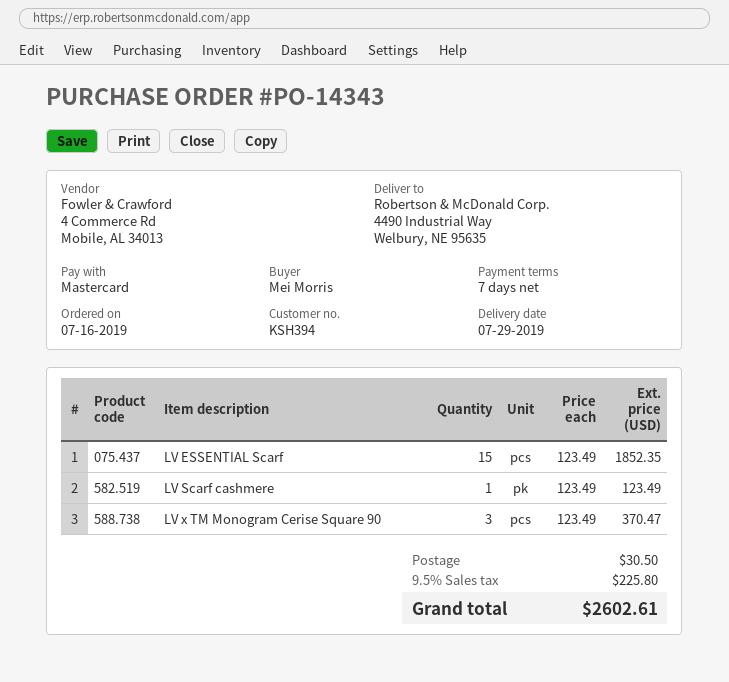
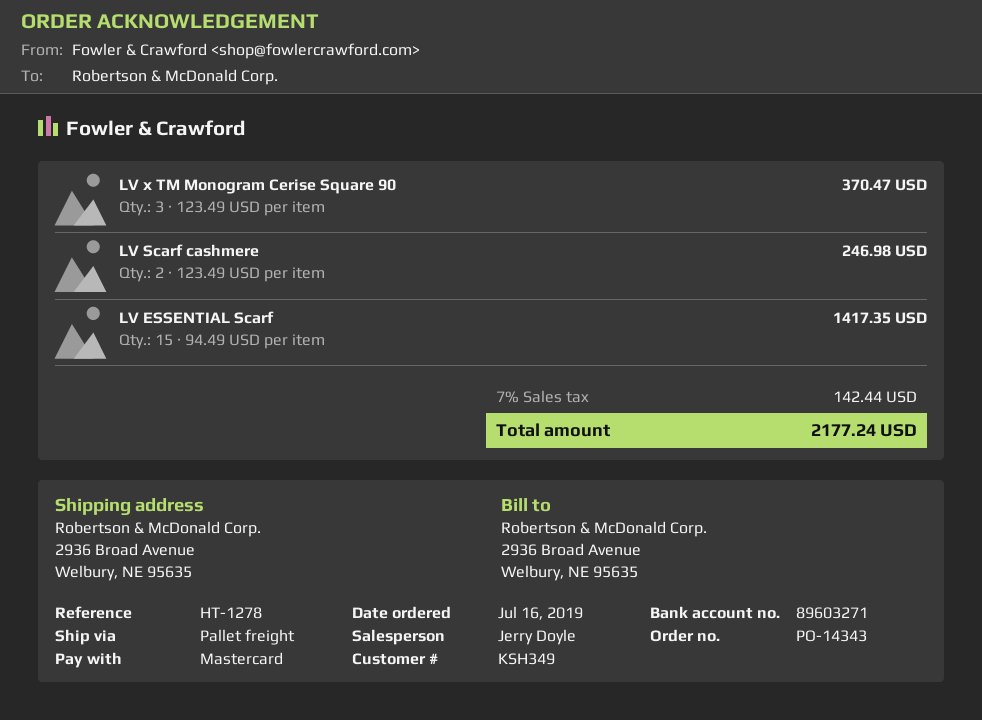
customer number: KSH394 -> KSH349
ship to: 4490 Industrial Way, Welbury, NE 95635 -> 2936 Broad Avenue, Welbury, NE 95635
LV ESSENTIAL Scarf: 15 x 123.49 = 1852.35 -> 15 x 94.49 = 1417.35
LV Scarf cashmere: 1 x 123.49 = 123.49 -> 2 x 123.49 = 246.98
shipping: 30.50 -> none
tax: 9.5% = 225.80 -> 7% = 142.44
total: 2602.61 -> 2177.24

